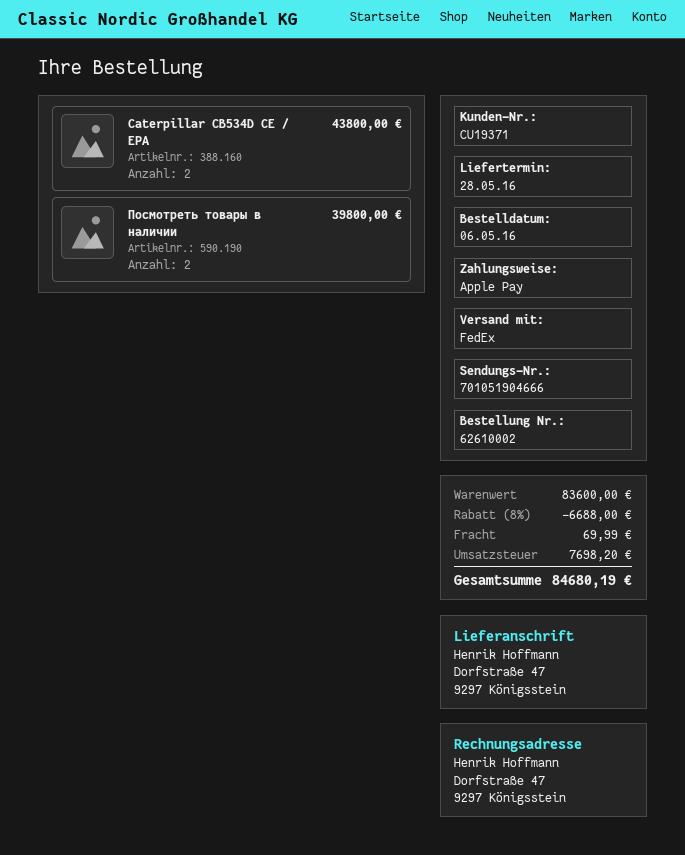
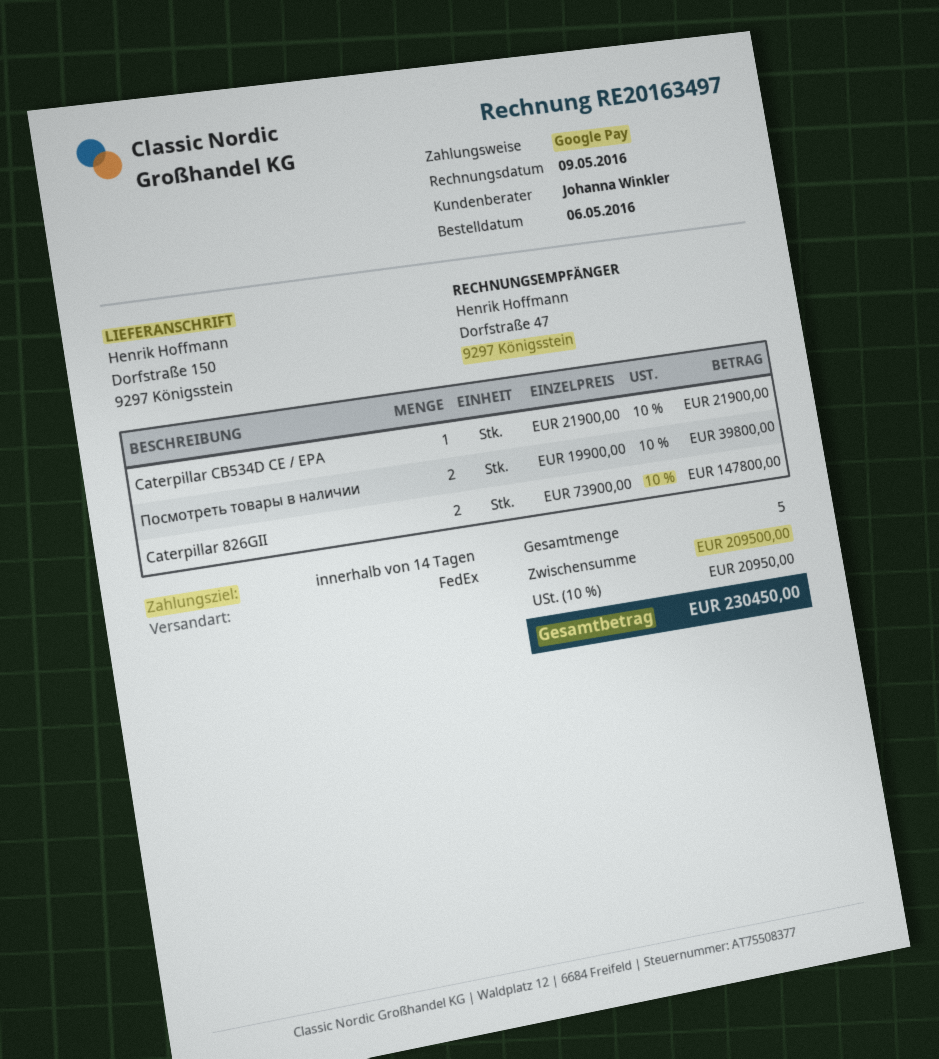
payment method: Apple Pay -> Google Pay
ship to: Dorfstraße 47, 9297 Königsstein -> Dorfstraße 150, 9297 Königsstein
Caterpillar CB534D CE / EPA: 2 for 43800.00 -> 1 for 21900.00
Caterpillar 826GII: none -> 2 for 147800.00
subtotal: 83600.00 -> 209500.00
discount: 8% = 6688.00 -> none
shipping: 69.99 -> none
tax: 7698.20 -> 20950.00
total: 84680.19 -> 230450.00

